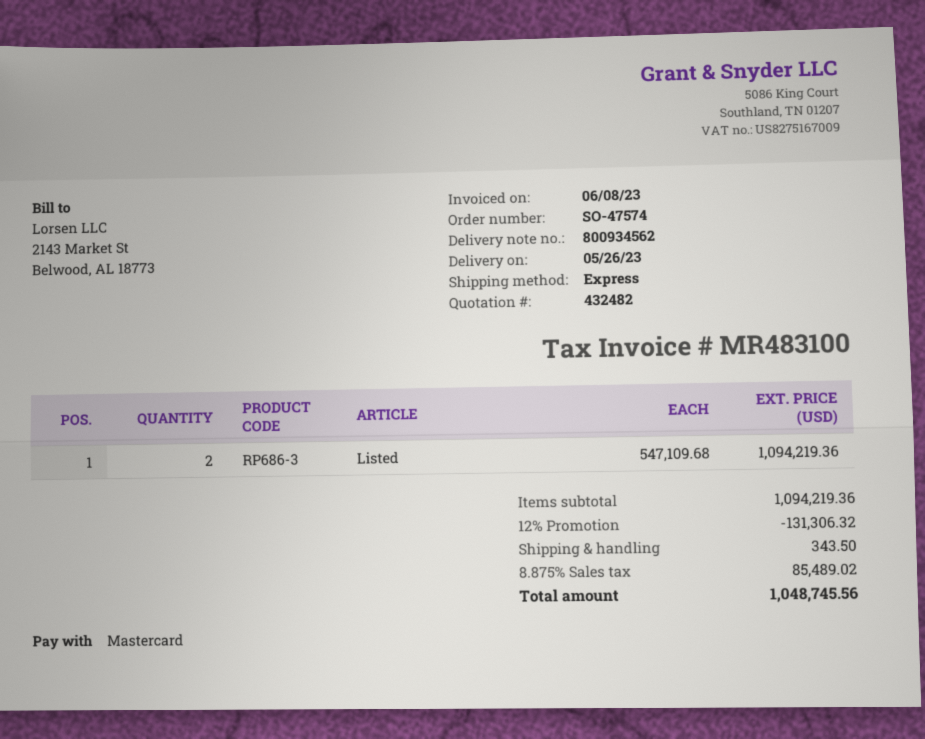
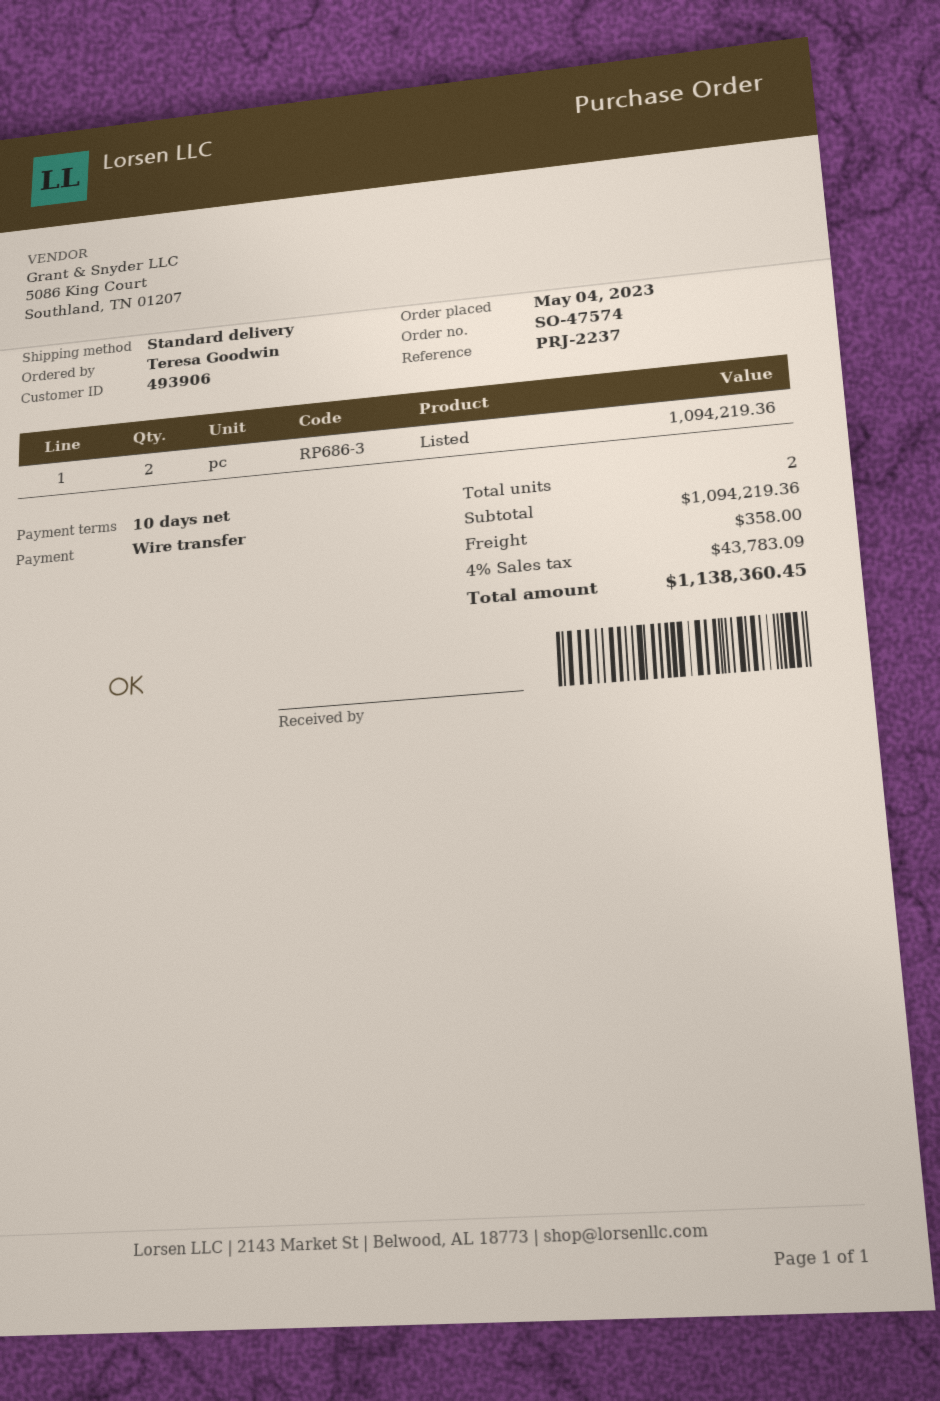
payment method: Mastercard -> bank transfer
shipping method: express -> standard
discount: 12% = 131306.32 -> none
shipping: 343.50 -> 358.00
tax: 8.875% = 85489.02 -> 4% = 43783.09
total: 1048745.56 -> 1138360.45

